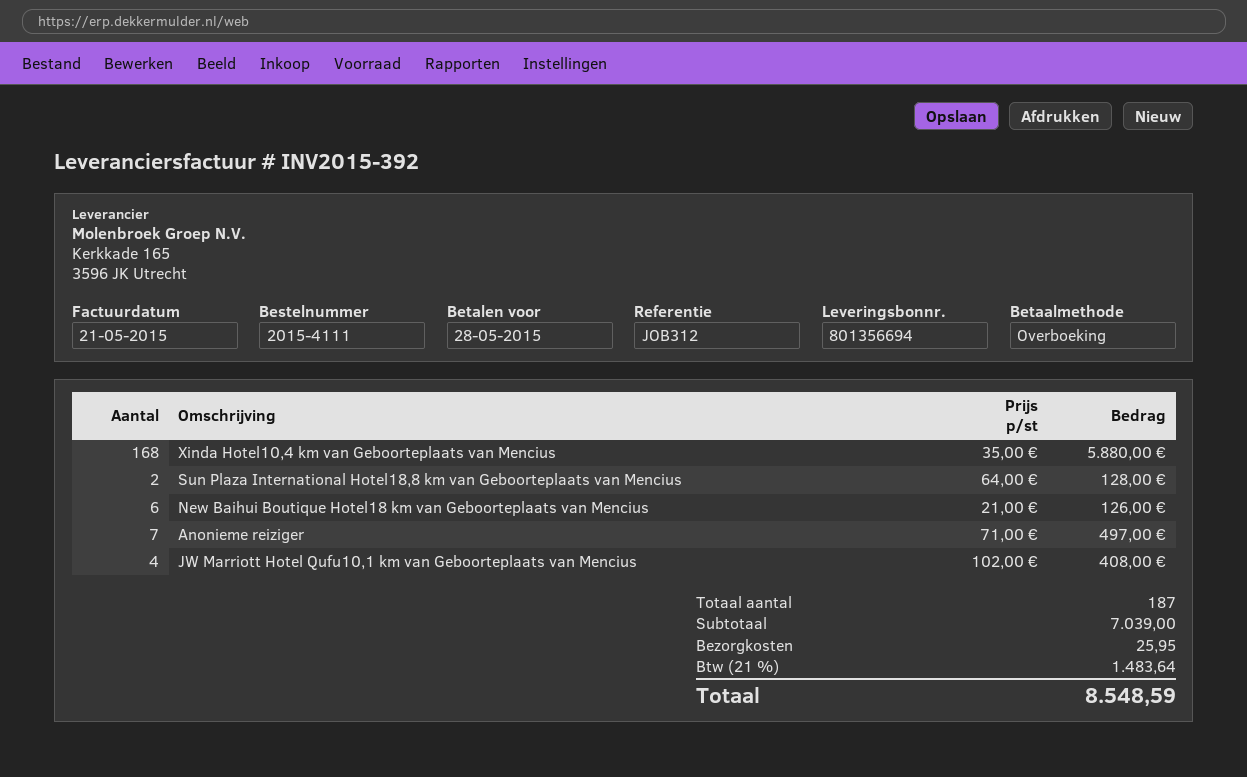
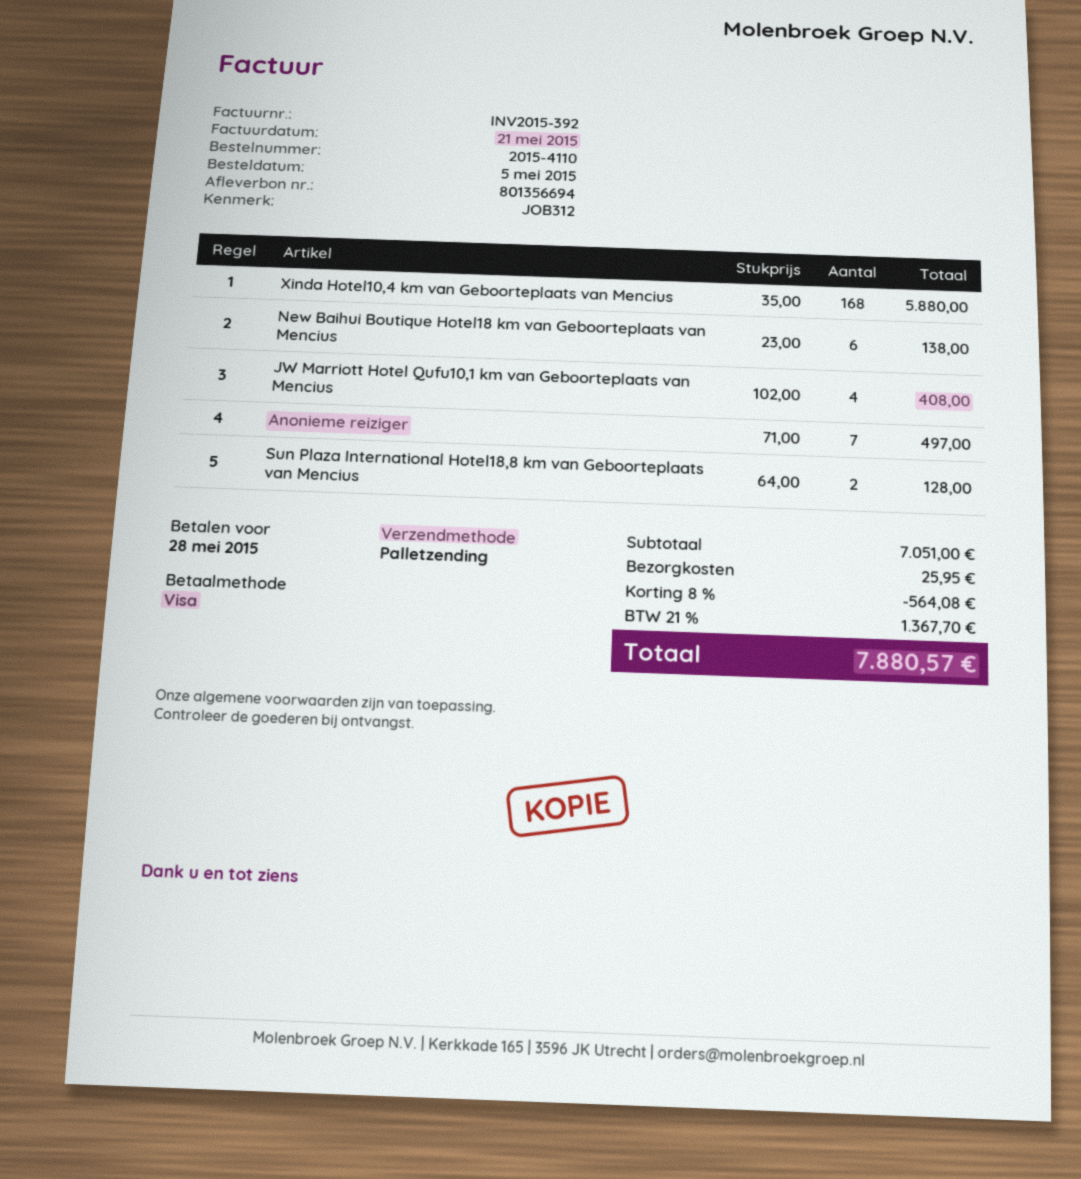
order number: 2015-4111 -> 2015-4110
payment method: bank transfer -> Visa
New Baihui Boutique Hotel18 km van Geboorteplaats van Mencius: 6 x 21.00 = 126.00 -> 6 x 23.00 = 138.00
subtotal: 7039.00 -> 7051.00
discount: none -> 8% = 564.08
tax: 21% = 1483.64 -> 21% = 1367.70
total: 8548.59 -> 7880.57

